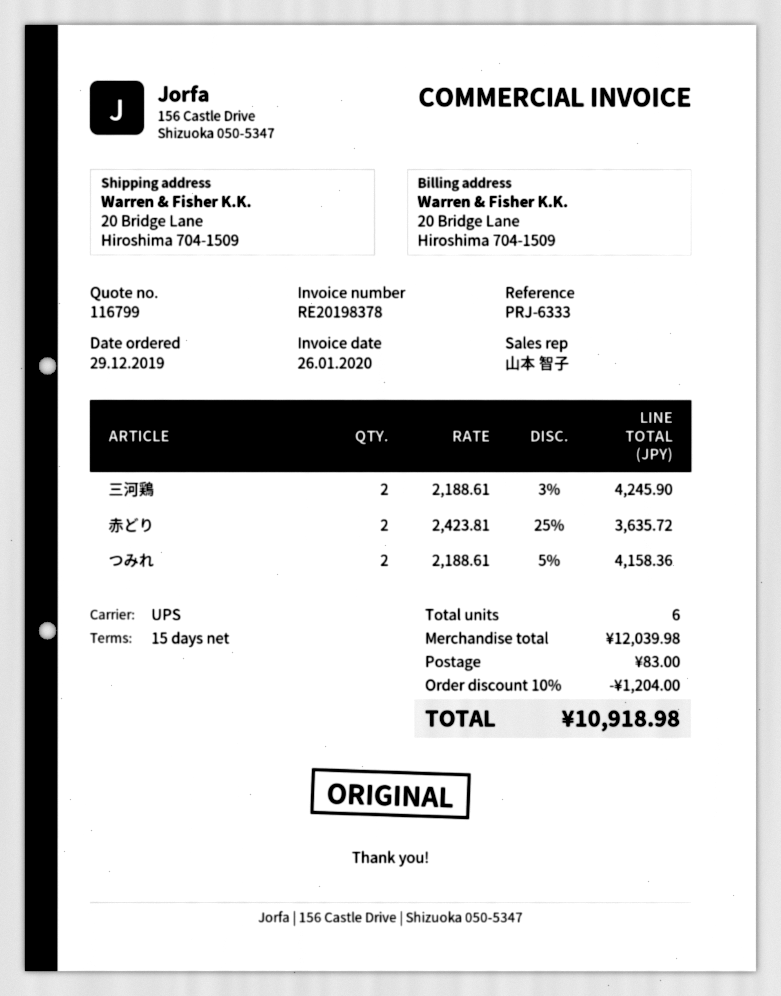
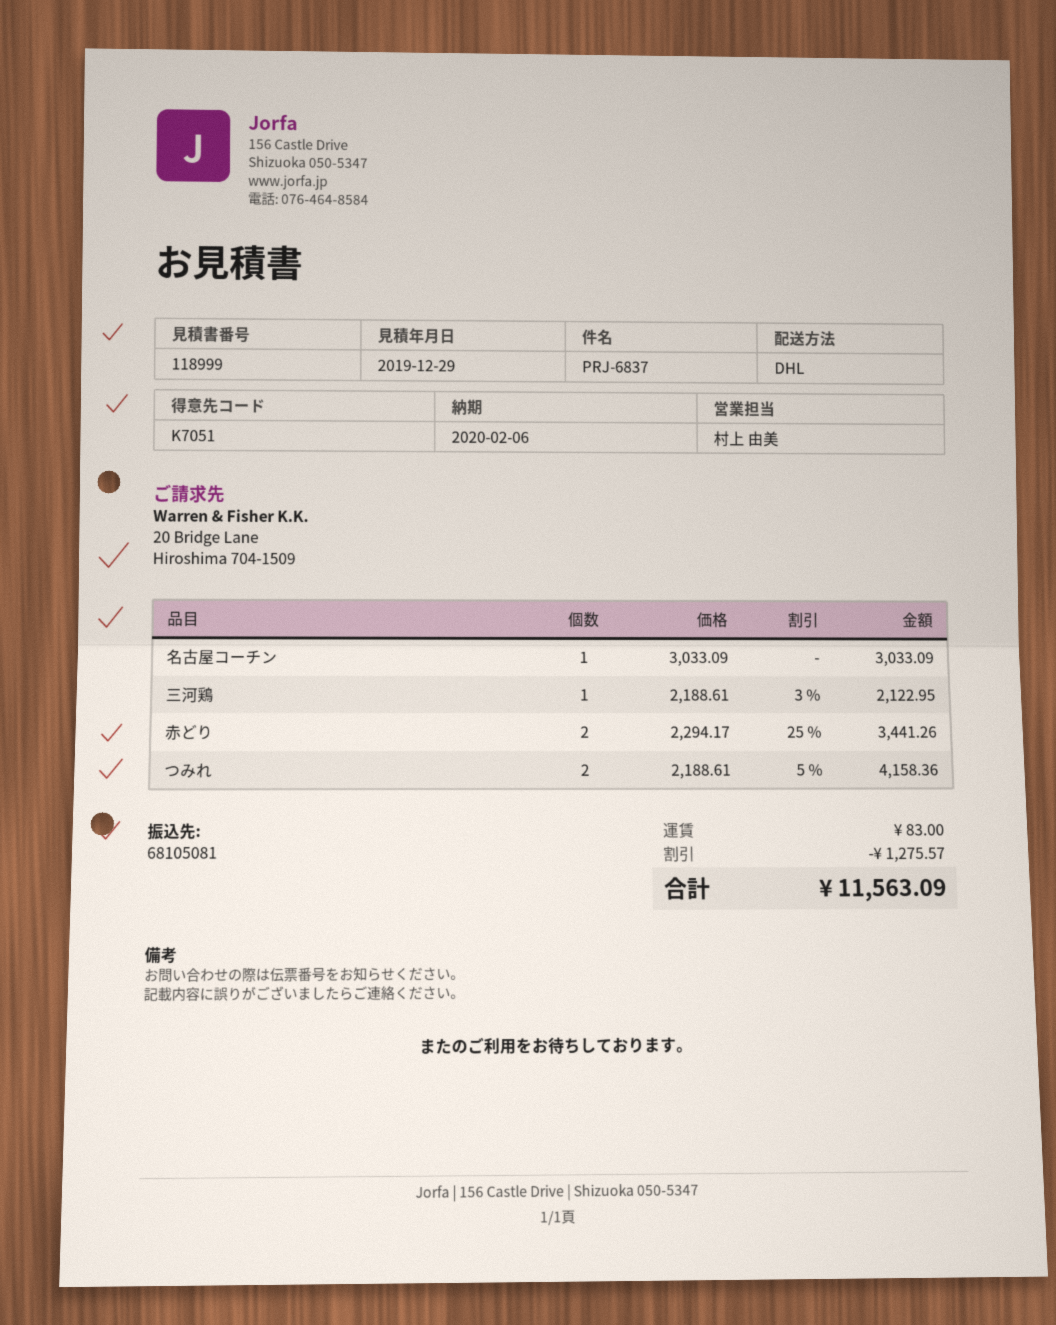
quote number: 116799 -> 118999
reference: PRJ-6333 -> PRJ-6837
sales rep: 山本 智子 -> 村上 由美
shipping method: UPS -> DHL
三河鶏: 2 x 2188.61 - 3% = 4245.90 -> 1 x 2188.61 - 3% = 2122.95
赤どり: 2 x 2423.81 - 25% = 3635.72 -> 2 x 2294.17 - 25% = 3441.26
名古屋コーチン: none -> 1 x 3033.09 = 3033.09
discount: 1204.00 -> 1275.57
total: 10918.98 -> 11563.09

